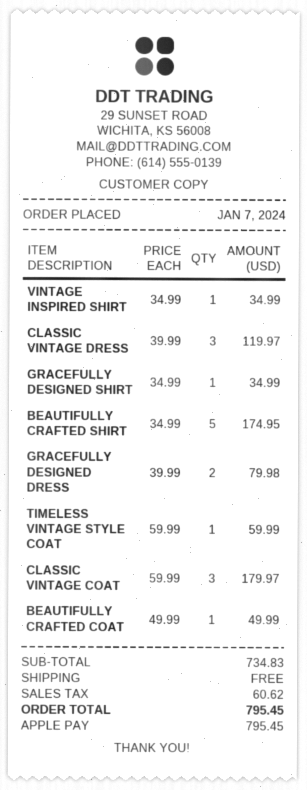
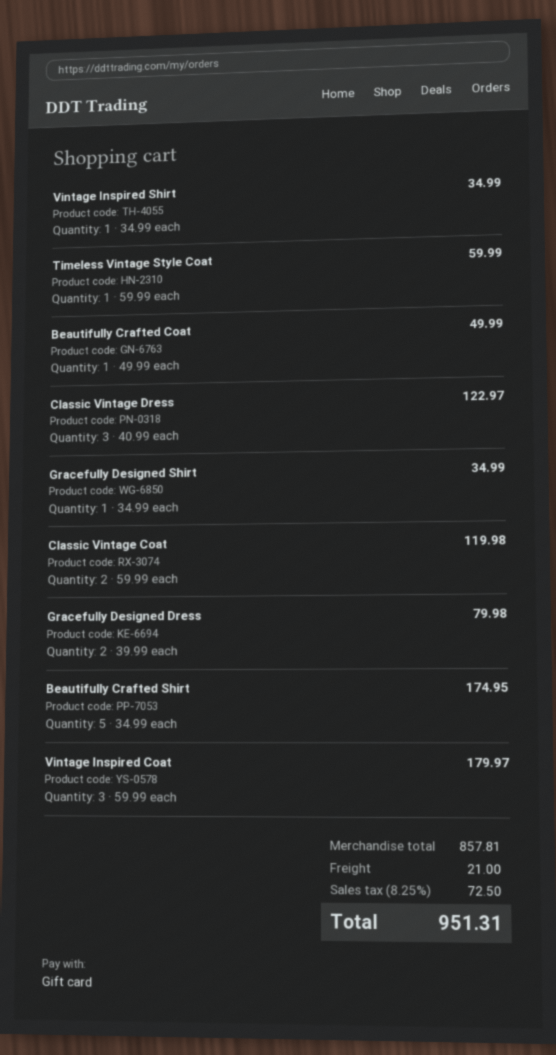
payment method: Apple Pay -> gift card
CLASSIC VINTAGE DRESS: 3 x 39.99 = 119.97 -> 3 x 40.99 = 122.97
CLASSIC VINTAGE COAT: 3 x 59.99 = 179.97 -> 2 x 59.99 = 119.98
Vintage Inspired Coat: none -> 3 x 59.99 = 179.97
subtotal: 734.83 -> 857.81
shipping: 0.00 -> 21.00
tax: 60.62 -> 72.50
total: 795.45 -> 951.31

